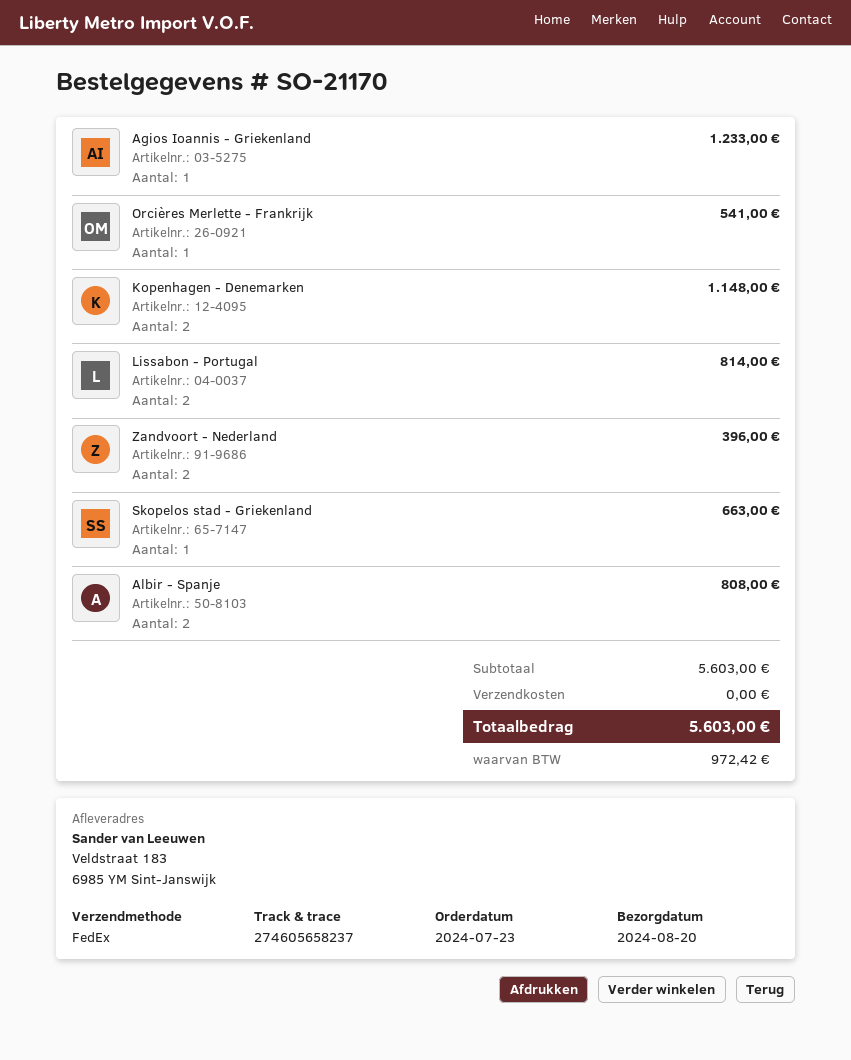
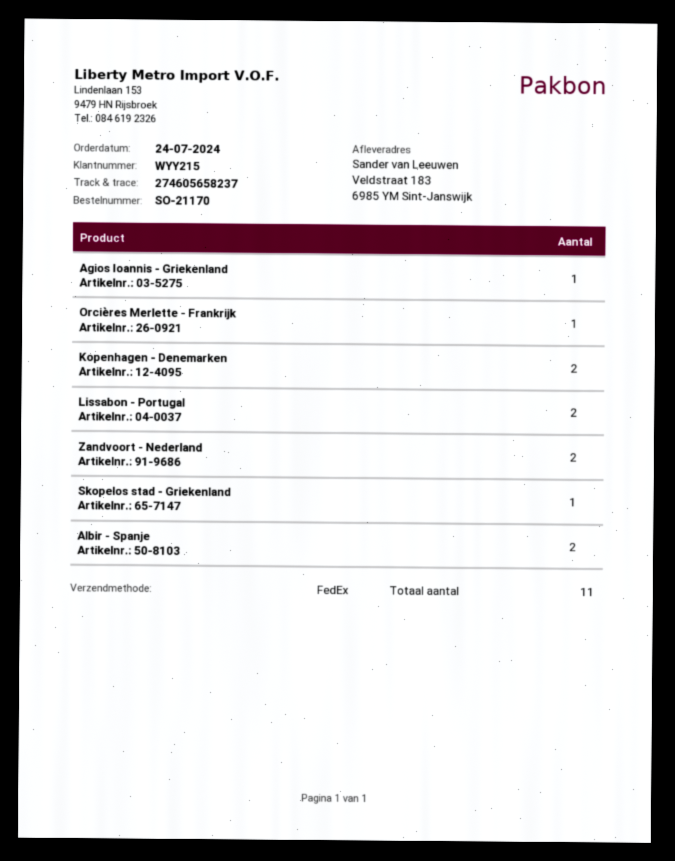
order date: 2024-07-23 -> 2024-07-24

